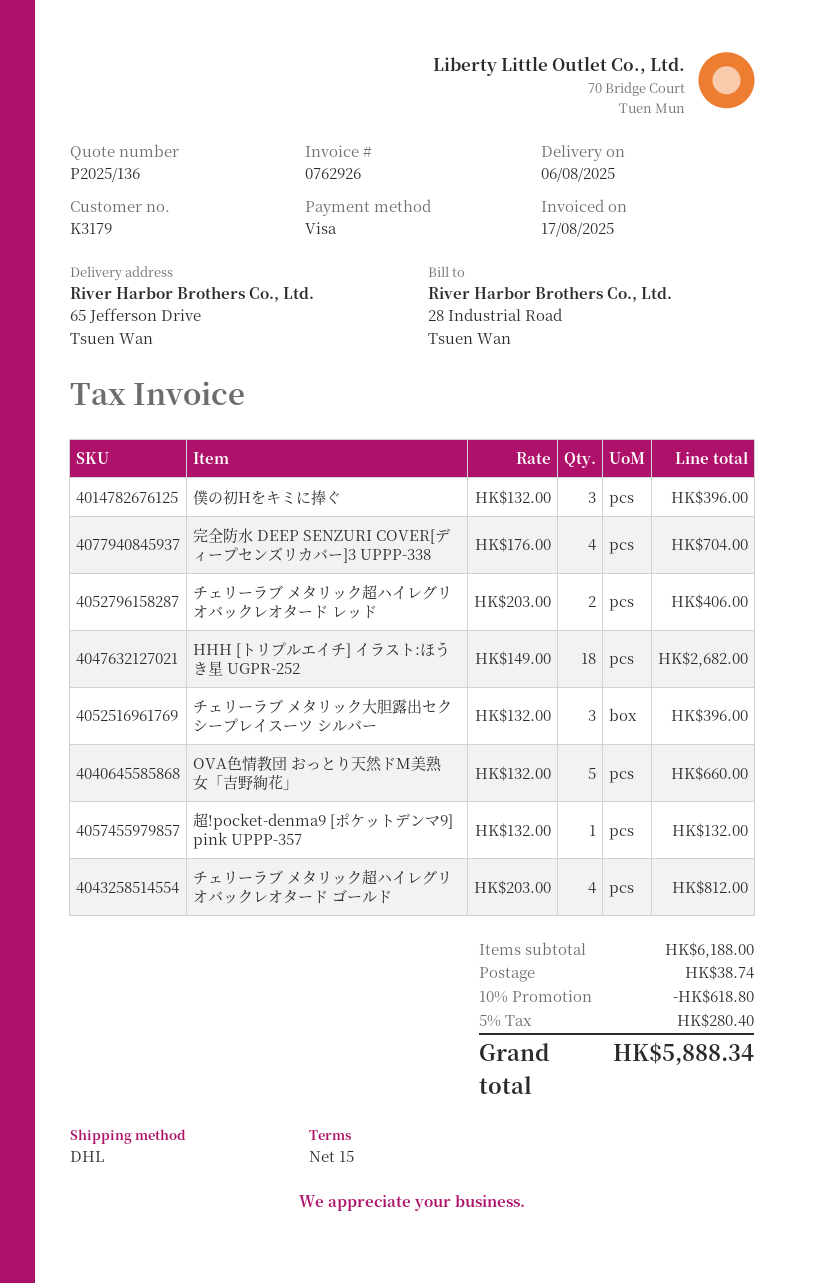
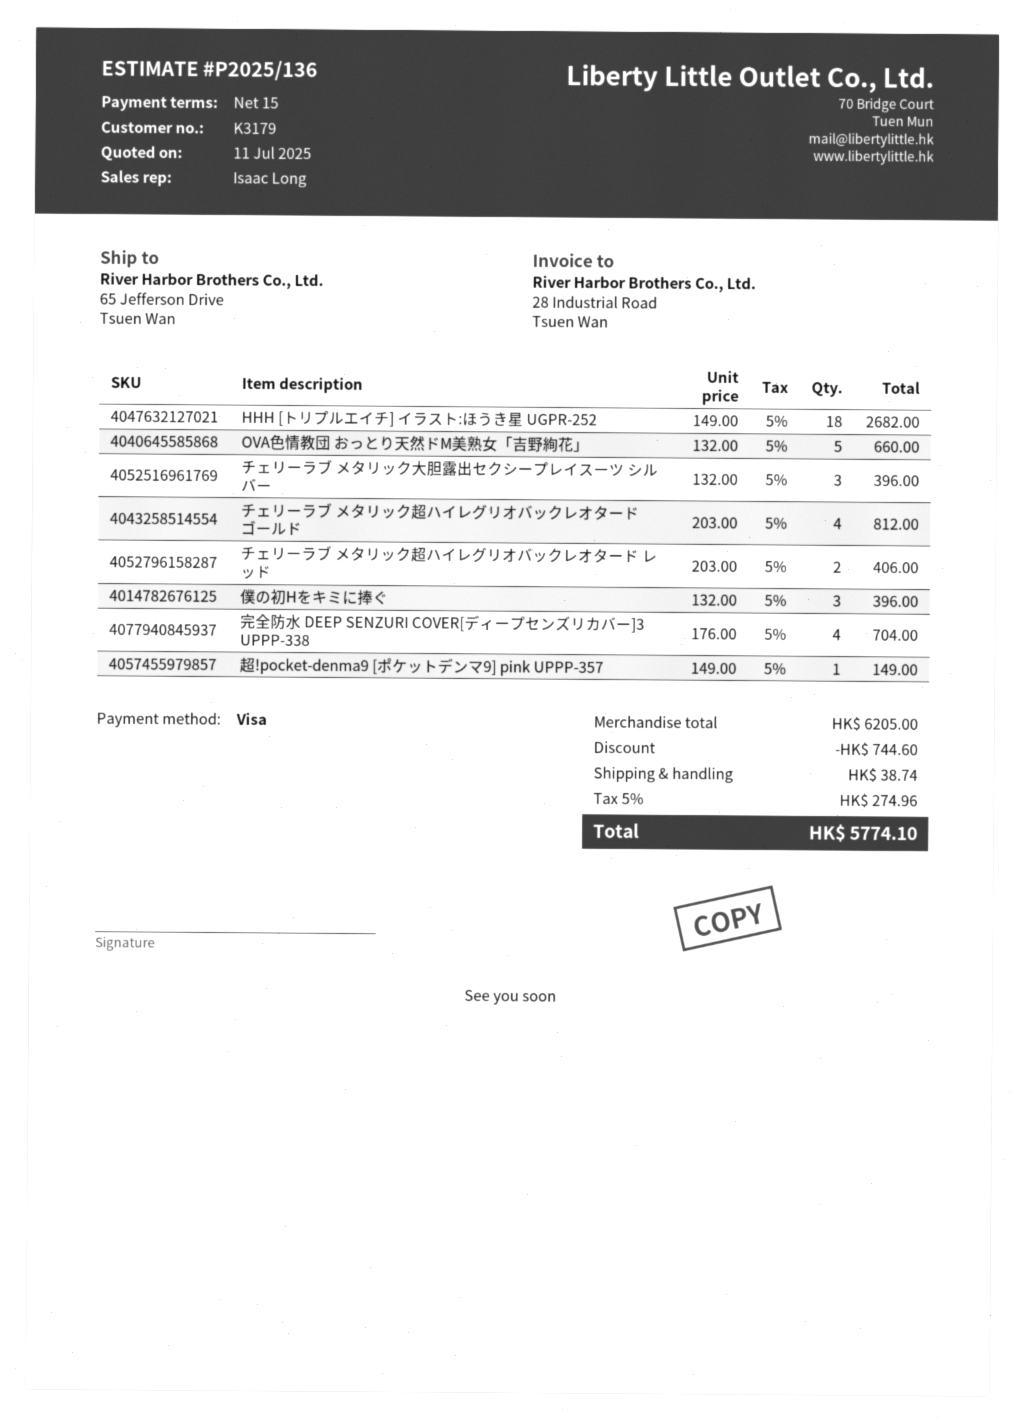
超!pocket-denma9 [ポケットデンマ9] pink UPPP-357: 1 x 132.00 = 132.00 -> 1 x 149.00 = 149.00
subtotal: 6188.00 -> 6205.00
discount: 618.80 -> 744.60
tax: 5% = 280.40 -> 5% = 274.96
total: 5888.34 -> 5774.10

